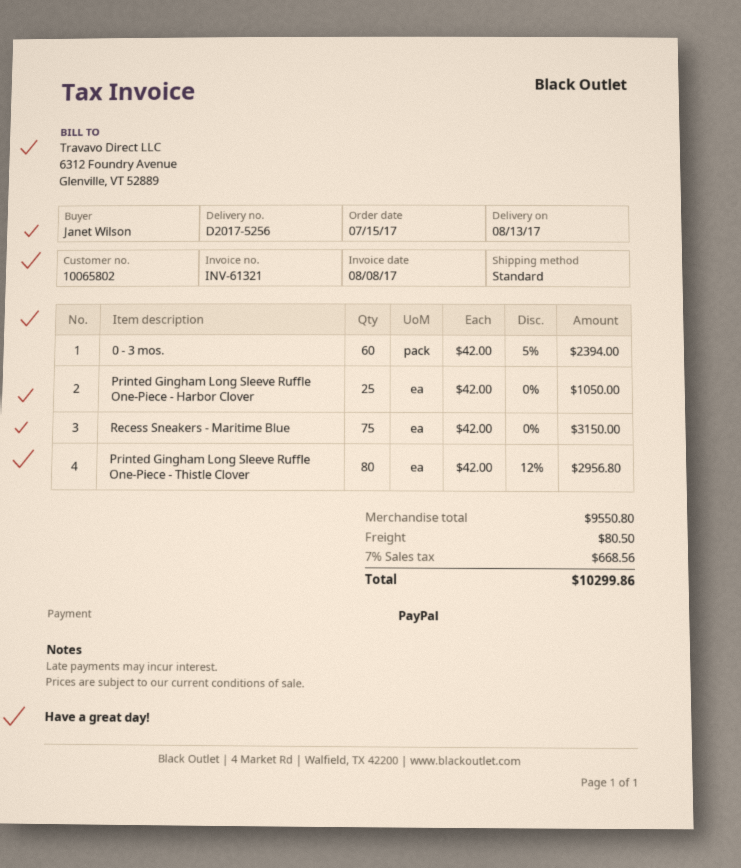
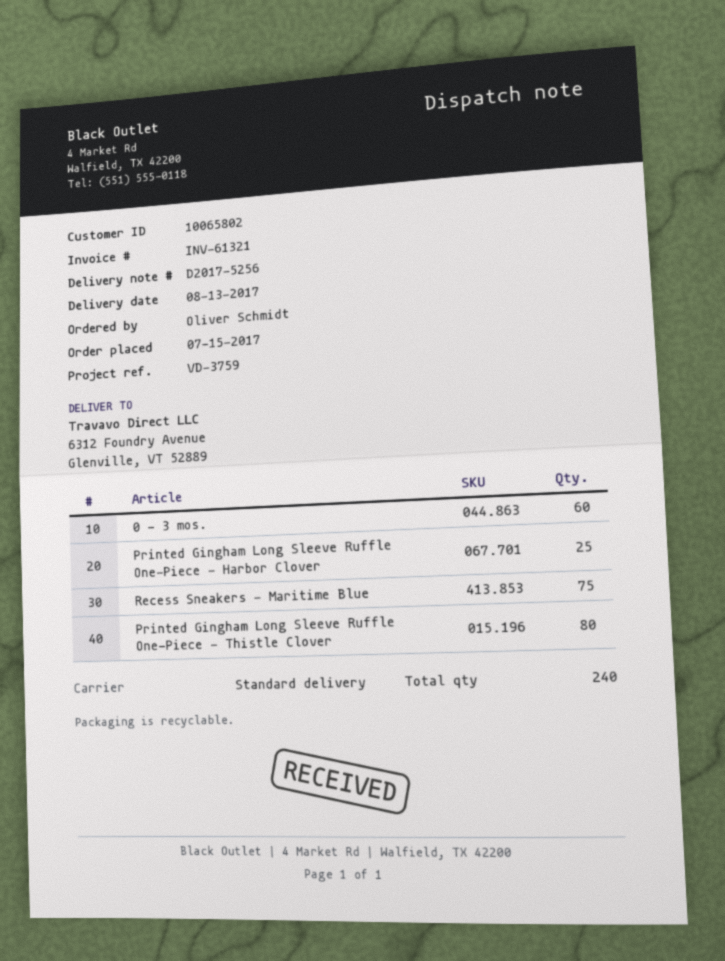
ordered by: Janet Wilson -> Oliver Schmidt

